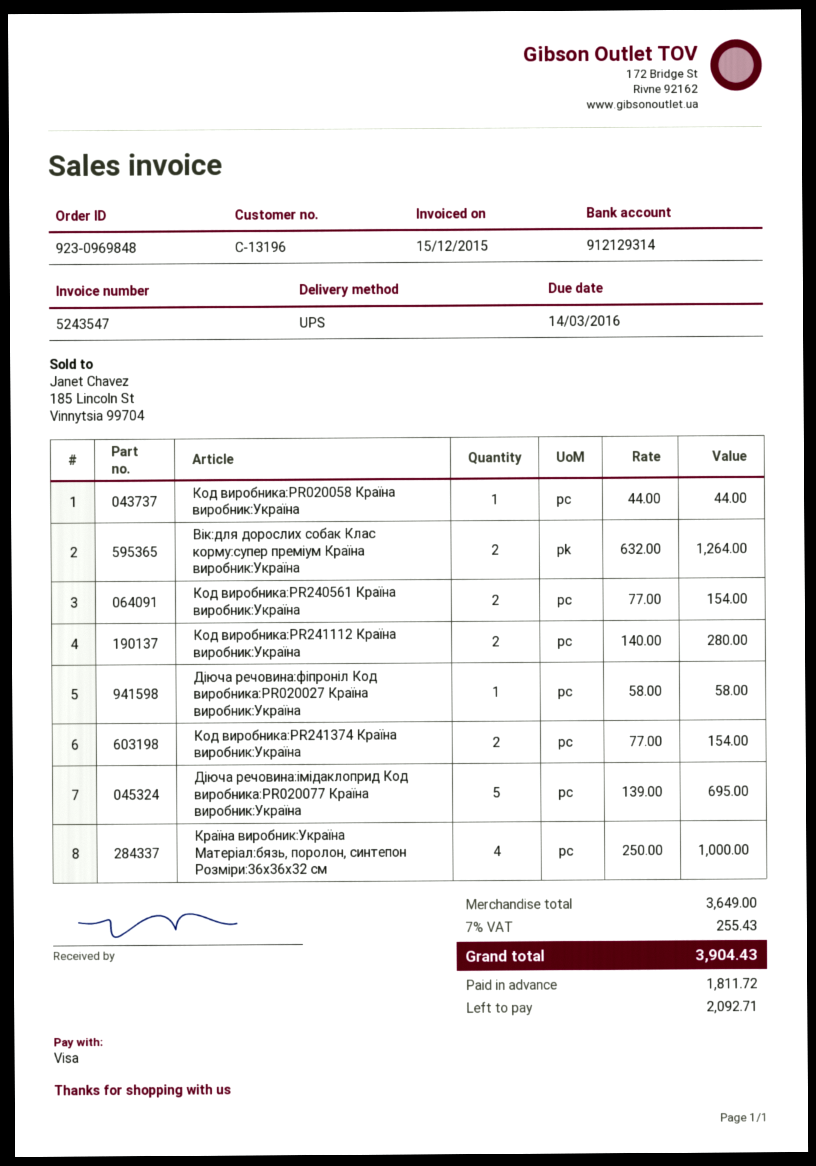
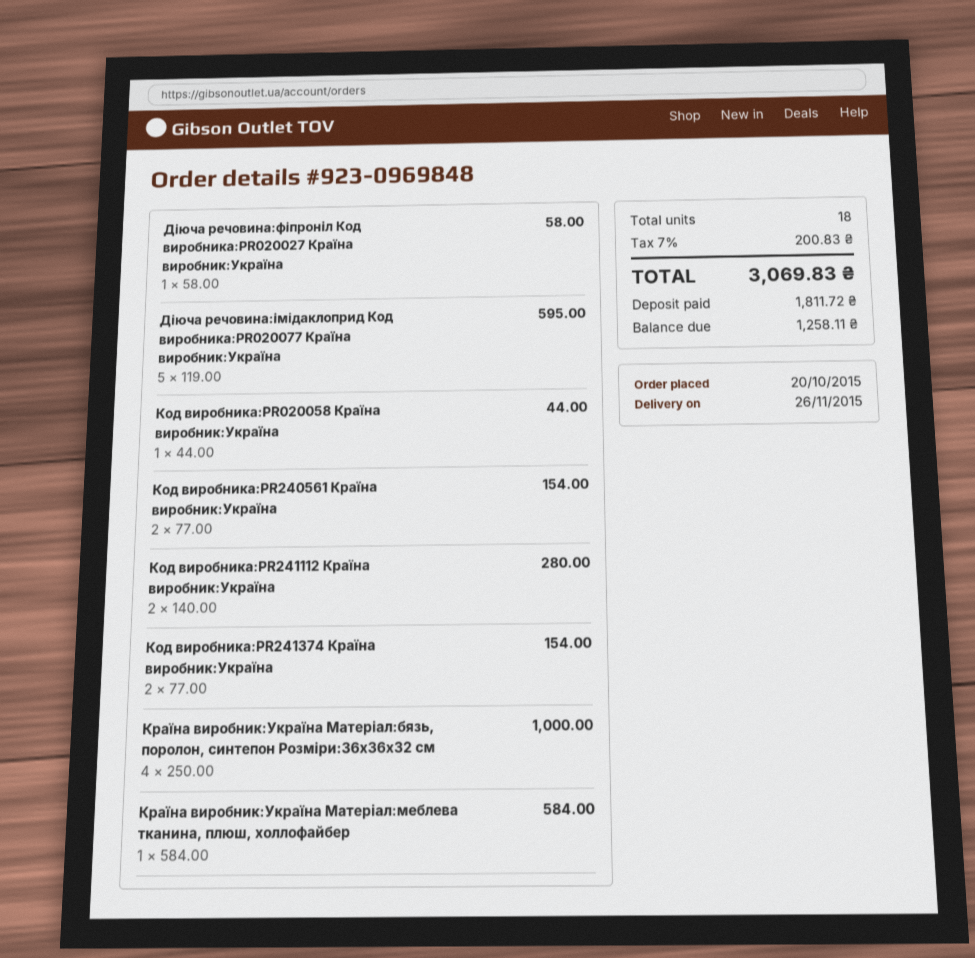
Вік:для дорослих собак Клас корму:супер преміум Країна виробник:Україна: 2 x 632.00 = 1264.00 -> none
Діюча речовина:імідаклоприд Код виробника:PR020077 Країна виробник:Україна: 5 x 139.00 = 695.00 -> 5 x 119.00 = 595.00
Країна виробник:Україна Матеріал:меблева тканина, плюш, холлофайбер: none -> 1 x 584.00 = 584.00
tax: 7% = 255.43 -> 7% = 200.83
total: 3904.43 -> 3069.83
balance: 2092.71 -> 1258.11

